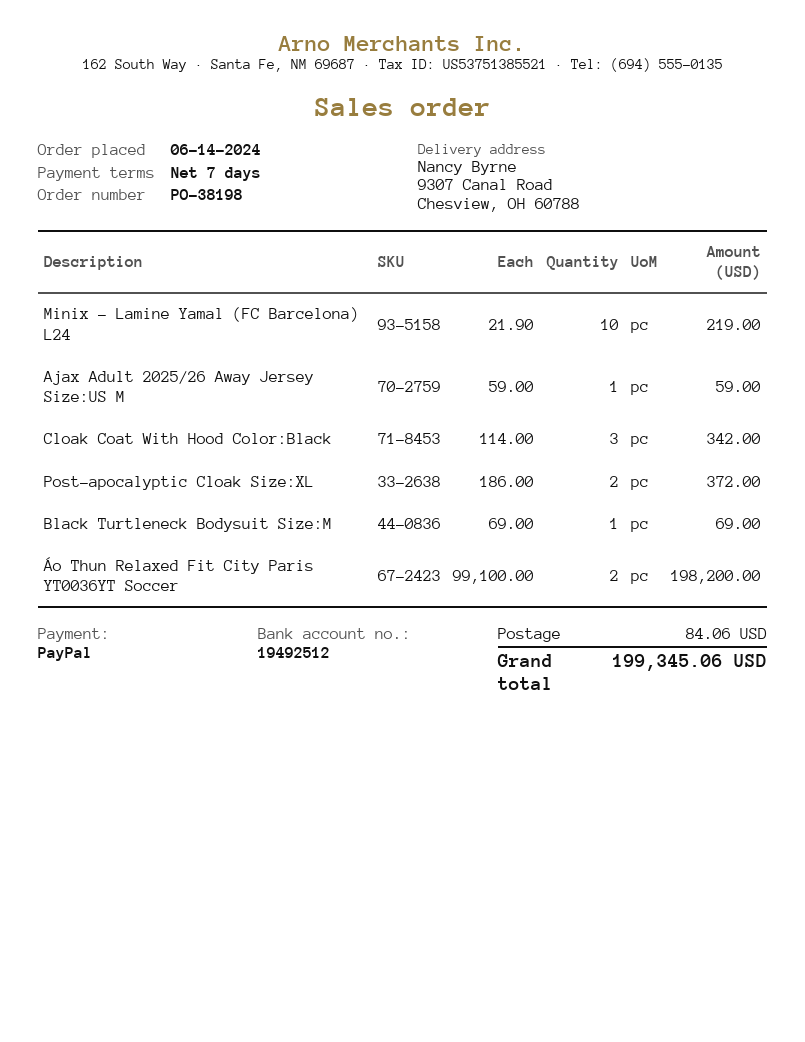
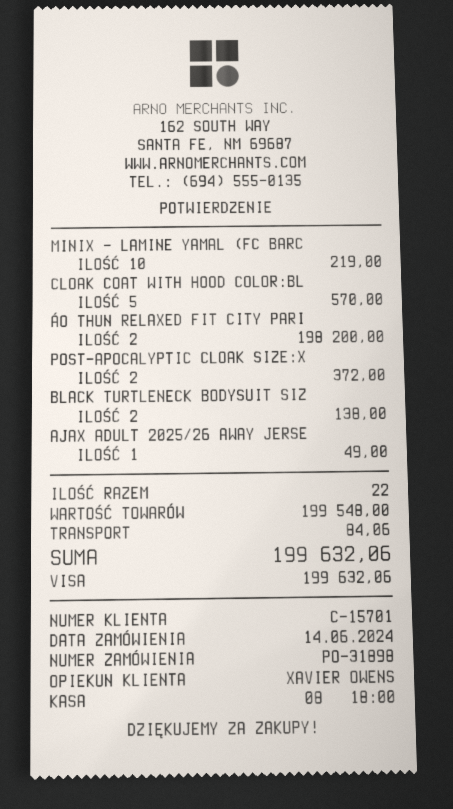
order number: PO-38198 -> PO-31898
payment method: PayPal -> Visa
Ajax Adult 2025/26 Away Jersey Size:US M: 1 for 59.00 -> 1 for 49.00
Cloak Coat With Hood Color:Black: 3 for 342.00 -> 5 for 570.00
Black Turtleneck Bodysuit Size:M: 1 for 69.00 -> 2 for 138.00
total: 199345.06 -> 199632.06

